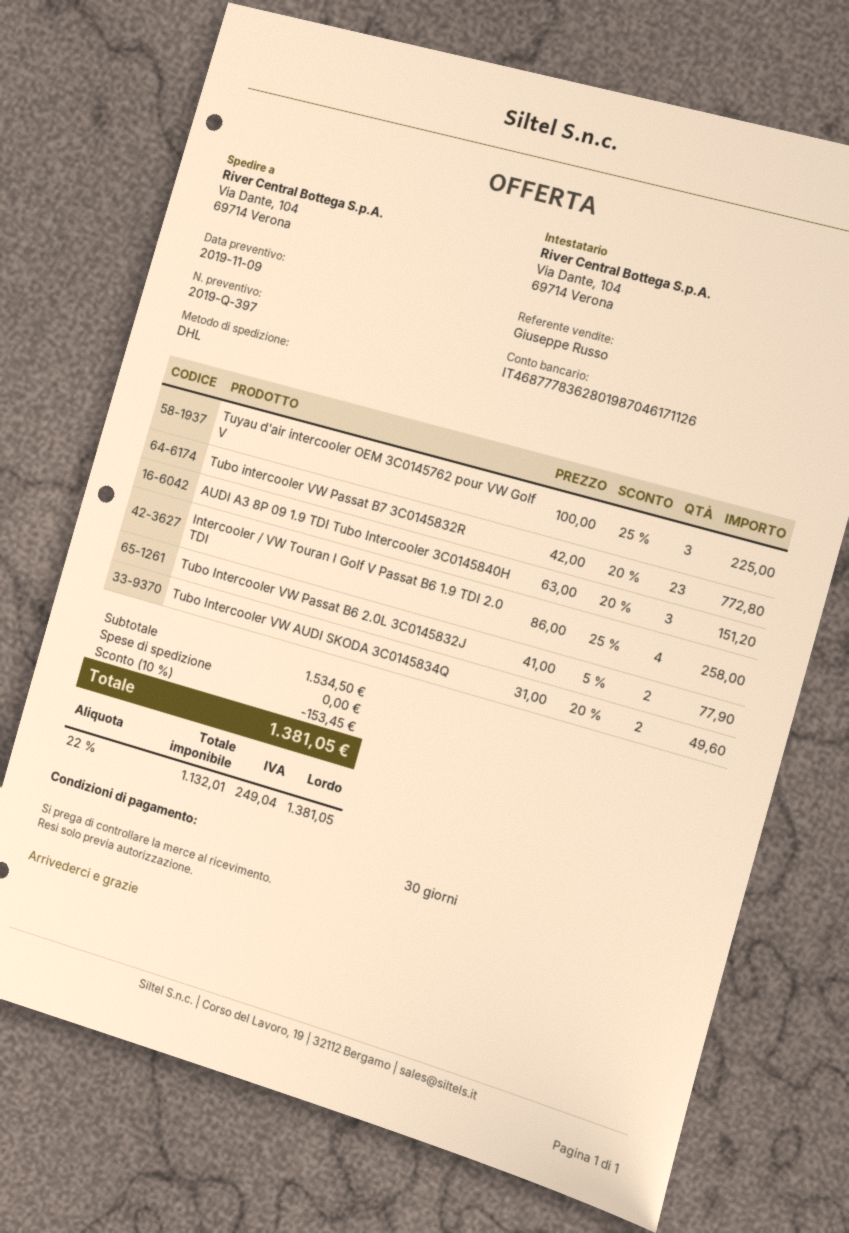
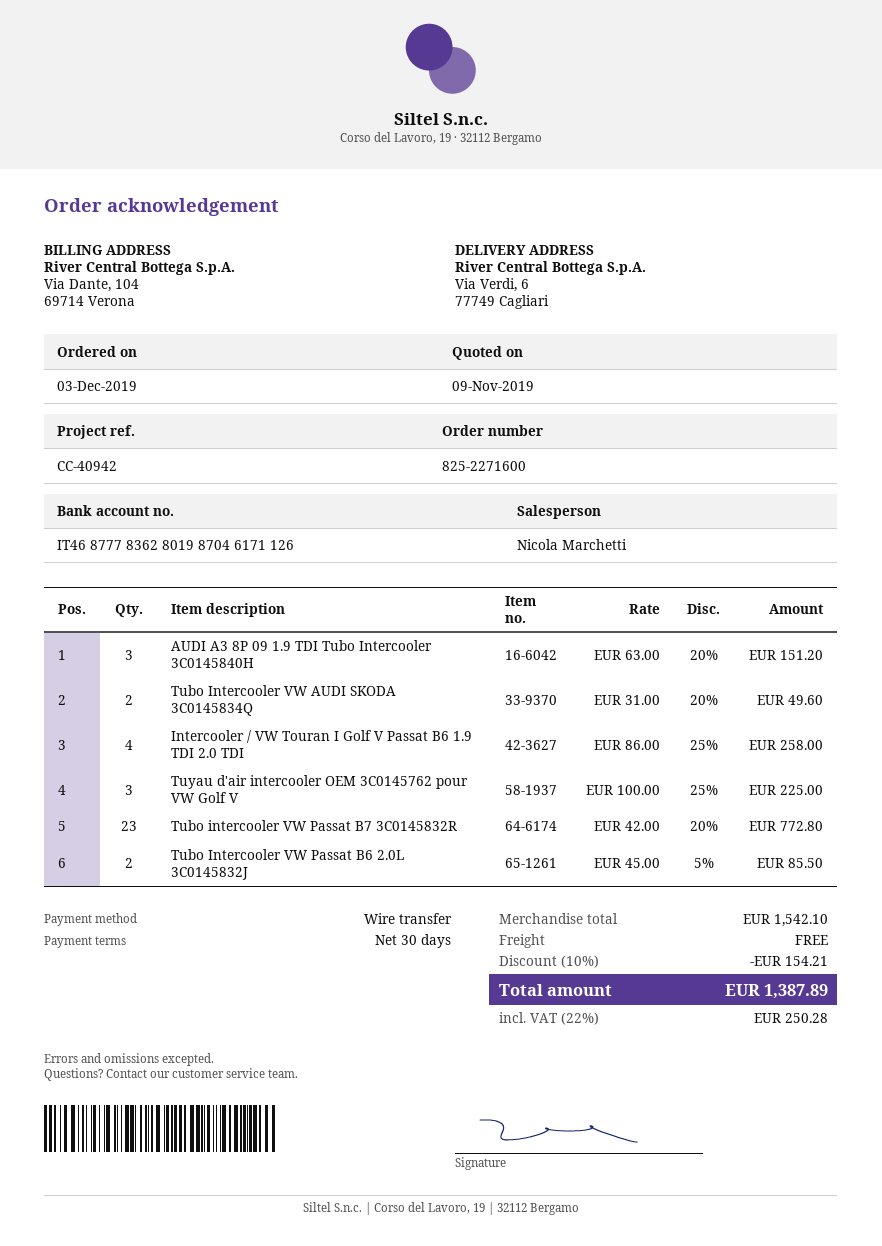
sales rep: Giuseppe Russo -> Nicola Marchetti
ship to: Via Dante, 104, 69714 Verona -> Via Verdi, 6, 77749 Cagliari
Tubo Intercooler VW Passat B6 2.0L 3C0145832J: 2 x 41.00 - 5% = 77.90 -> 2 x 45.00 - 5% = 85.50
subtotal: 1534.50 -> 1542.10
discount: 10% = 153.45 -> 10% = 154.21
tax: 22% = 249.04 -> 22% = 250.28
total: 1381.05 -> 1387.89

